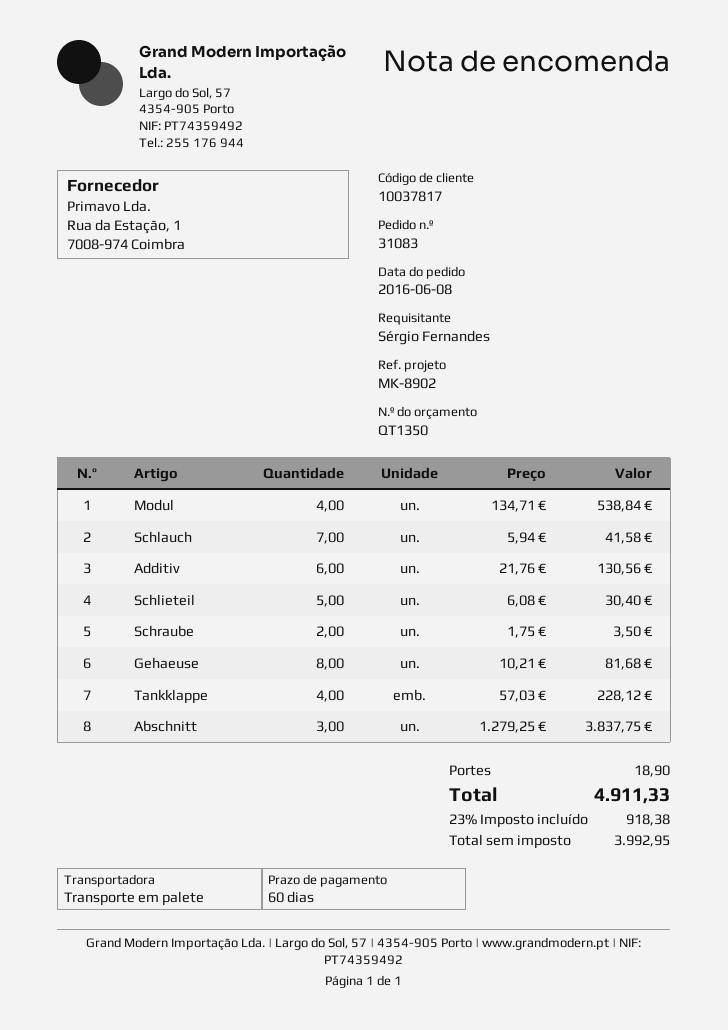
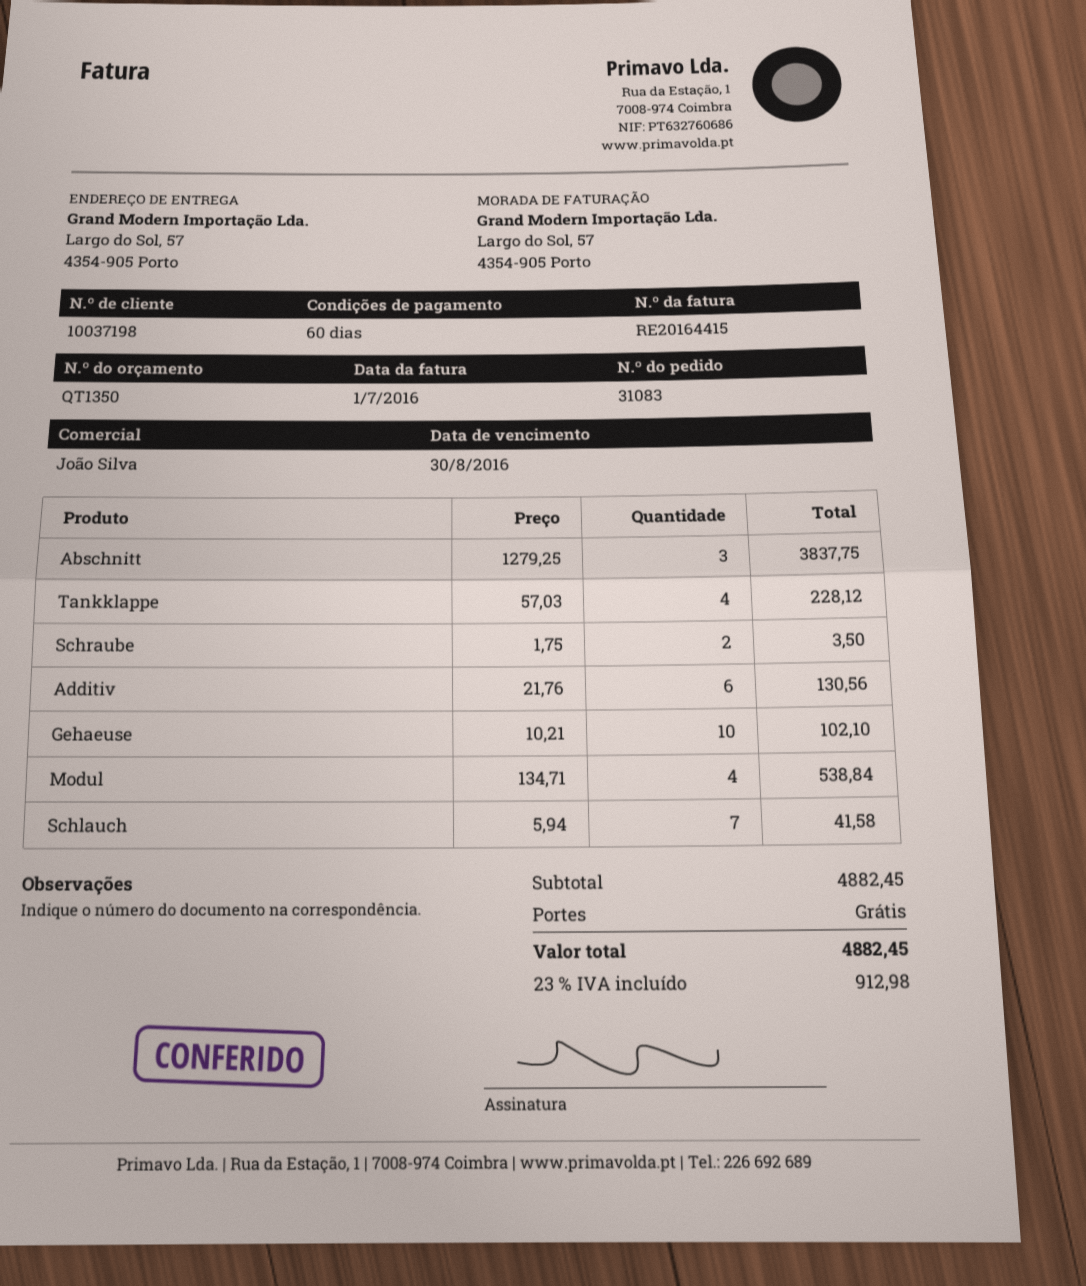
customer number: 10037817 -> 10037198
Schlieteil: 5 x 6.08 = 30.40 -> none
Gehaeuse: 8 x 10.21 = 81.68 -> 10 x 10.21 = 102.10
shipping: 18.90 -> 0.00
tax: 23% = 918.38 -> 23% = 912.98
total: 4911.33 -> 4882.45

